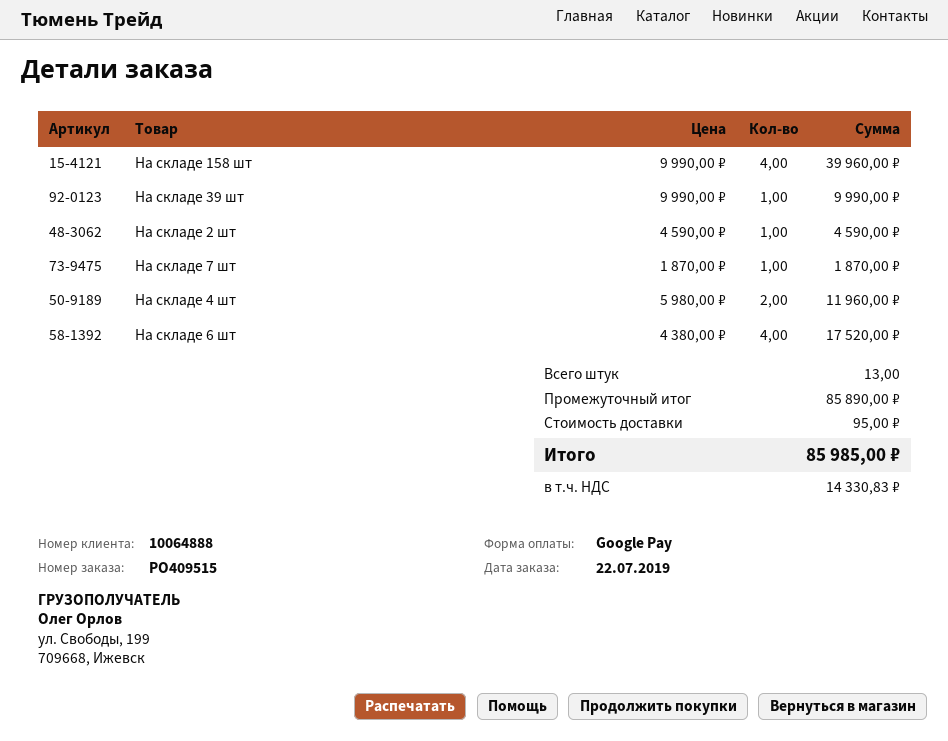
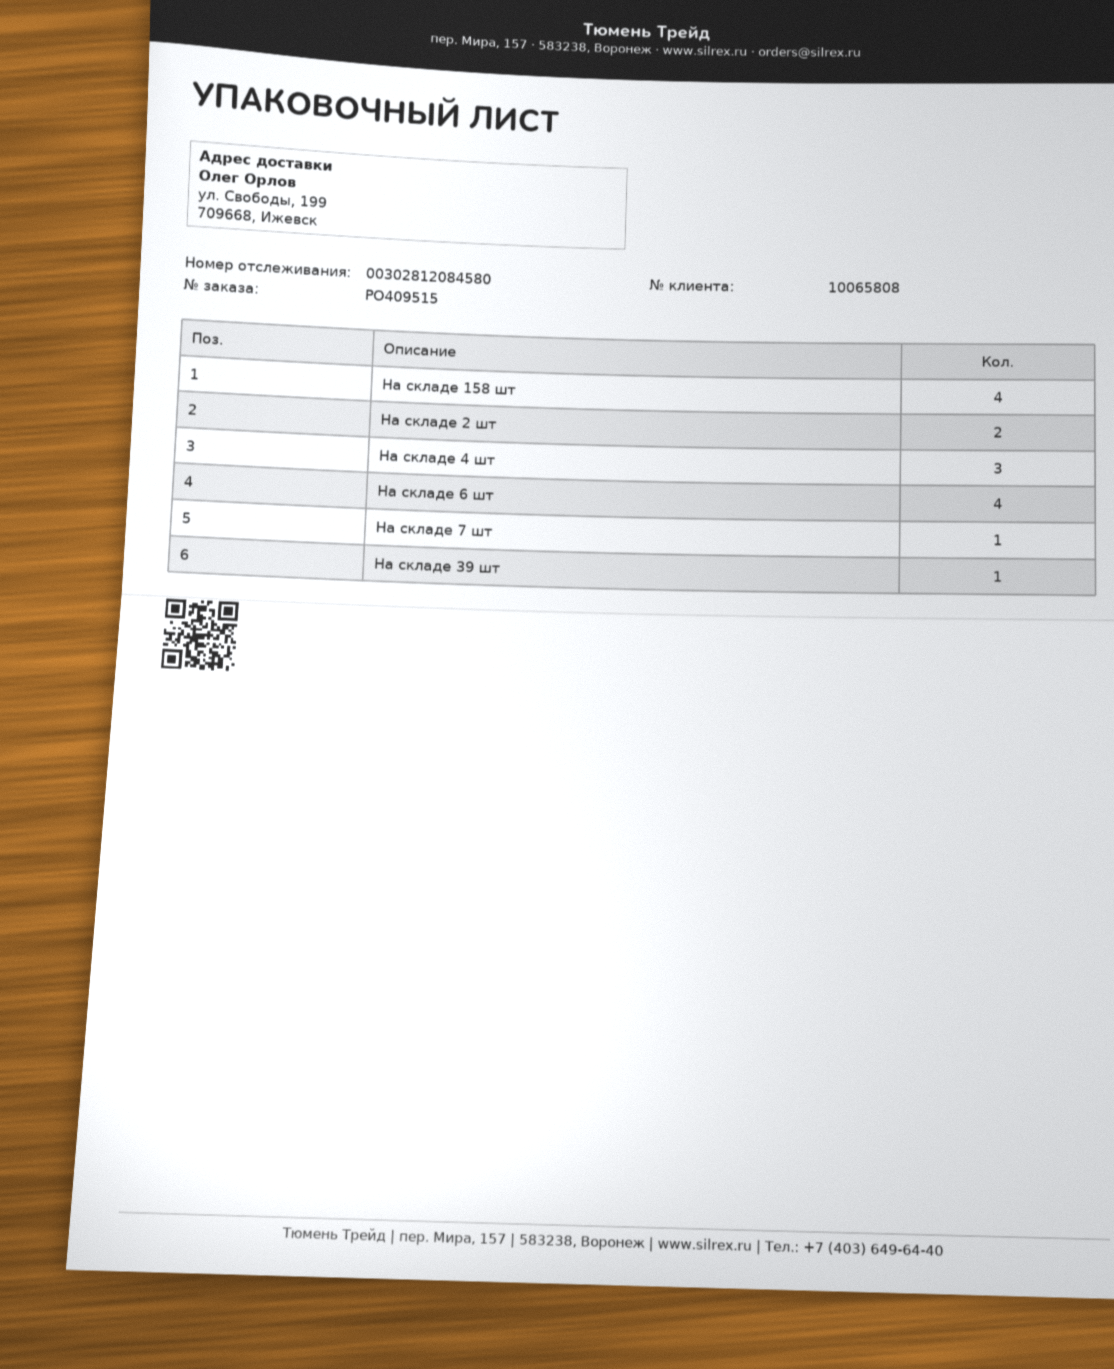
customer number: 10064888 -> 10065808
На складе 2 шт: 1 -> 2
На складе 4 шт: 2 -> 3

